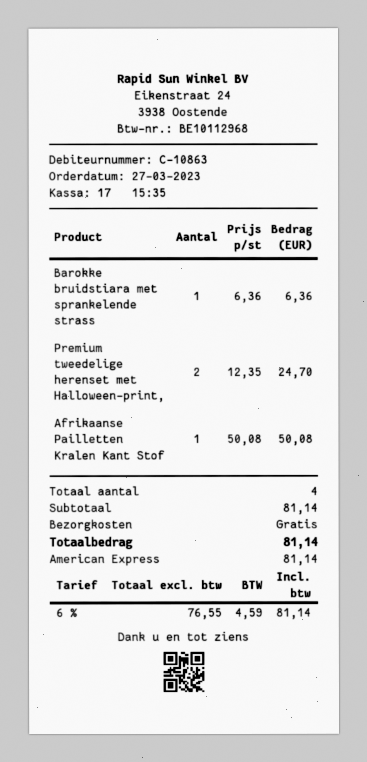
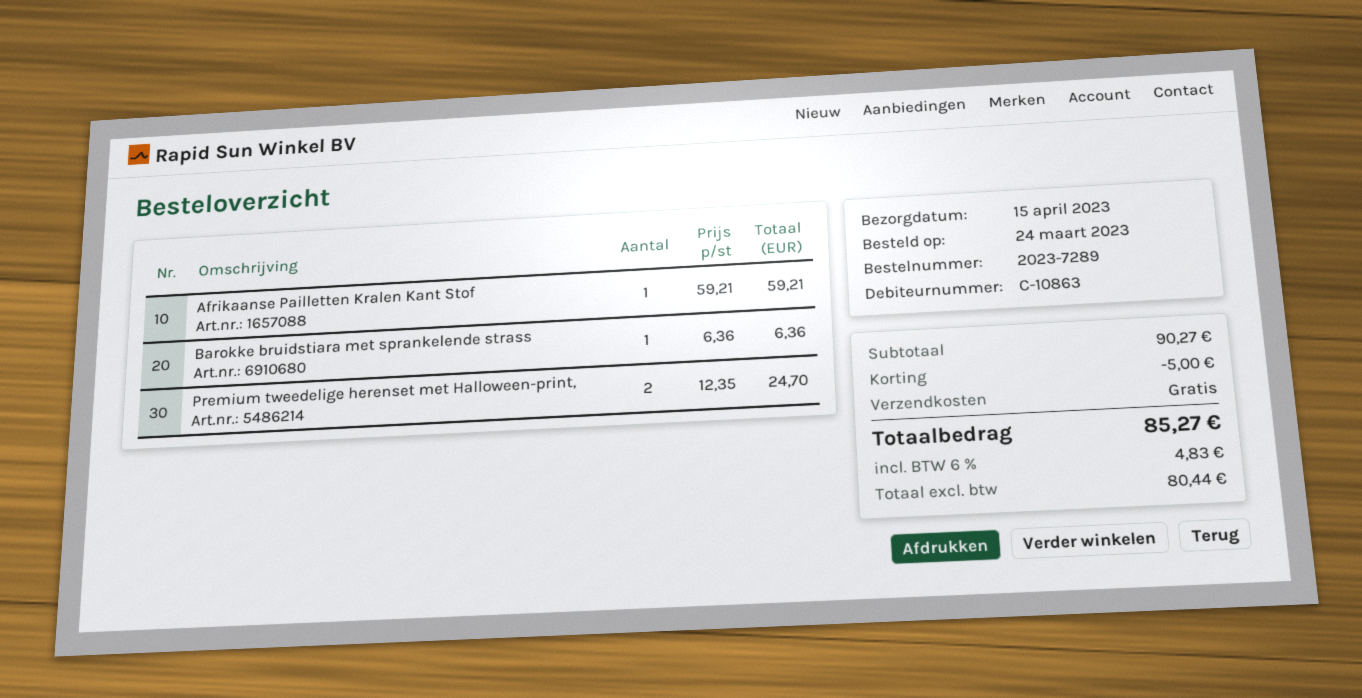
order date: 2023-03-27 -> 2023-03-24
Afrikaanse Pailletten Kralen Kant Stof: 1 x 50.08 = 50.08 -> 1 x 59.21 = 59.21
subtotal: 81.14 -> 90.27
discount: none -> 5.00
net: 76.55 -> 80.44
tax: 6% = 4.59 -> 6% = 4.83
total: 81.14 -> 85.27

